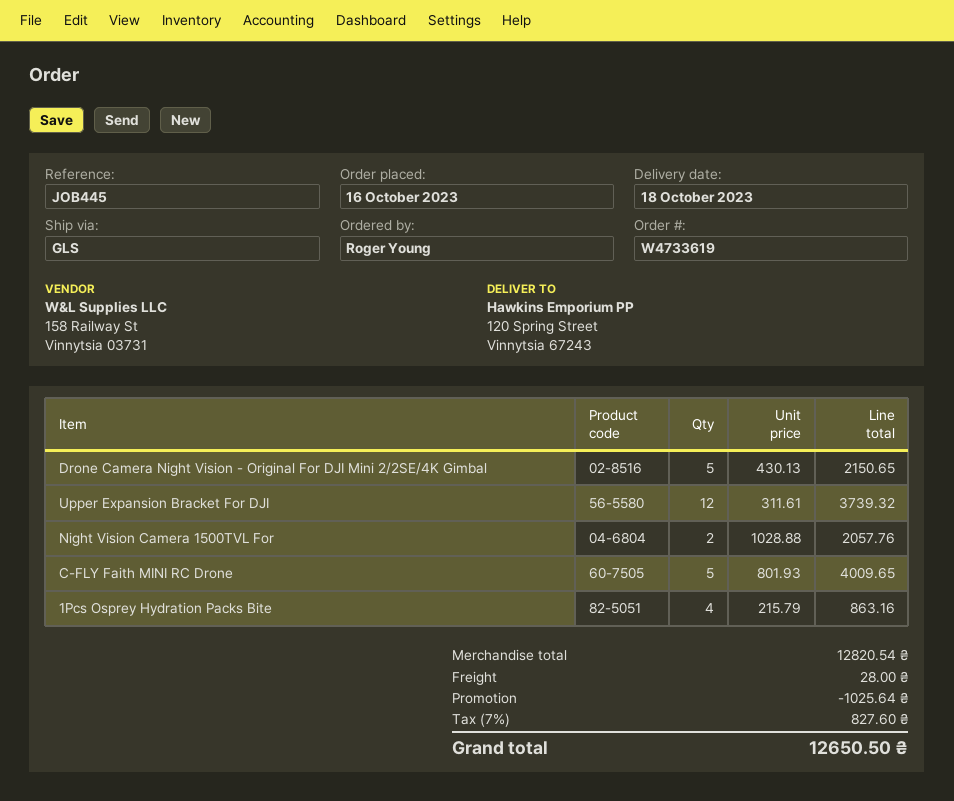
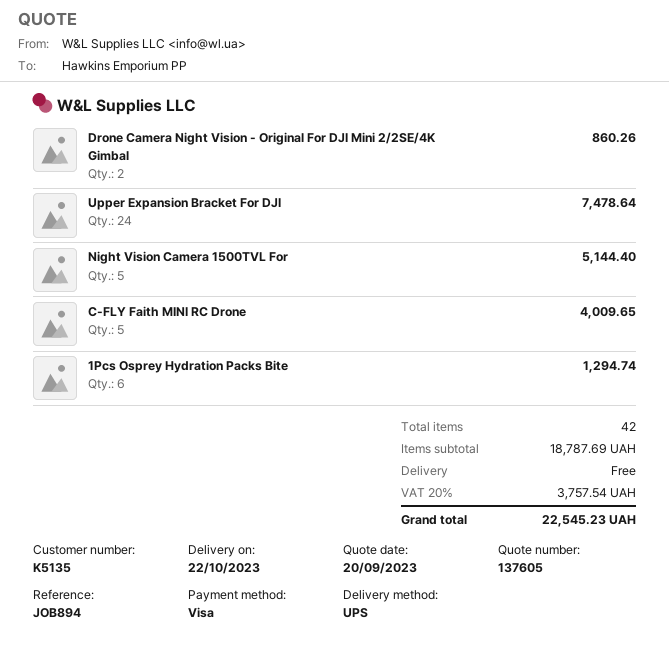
delivery date: 2023-10-18 -> 2023-10-22
reference: JOB445 -> JOB894
shipping method: GLS -> UPS
Drone Camera Night Vision - Original For DJI Mini 2/2SE/4K Gimbal: 5 for 2150.65 -> 2 for 860.26
Upper Expansion Bracket For DJI: 12 for 3739.32 -> 24 for 7478.64
Night Vision Camera 1500TVL For: 2 for 2057.76 -> 5 for 5144.40
1Pcs Osprey Hydration Packs Bite: 4 for 863.16 -> 6 for 1294.74
subtotal: 12820.54 -> 18787.69
discount: 1025.64 -> none
shipping: 28.00 -> 0.00
tax: 7% = 827.60 -> 20% = 3757.54
total: 12650.50 -> 22545.23

